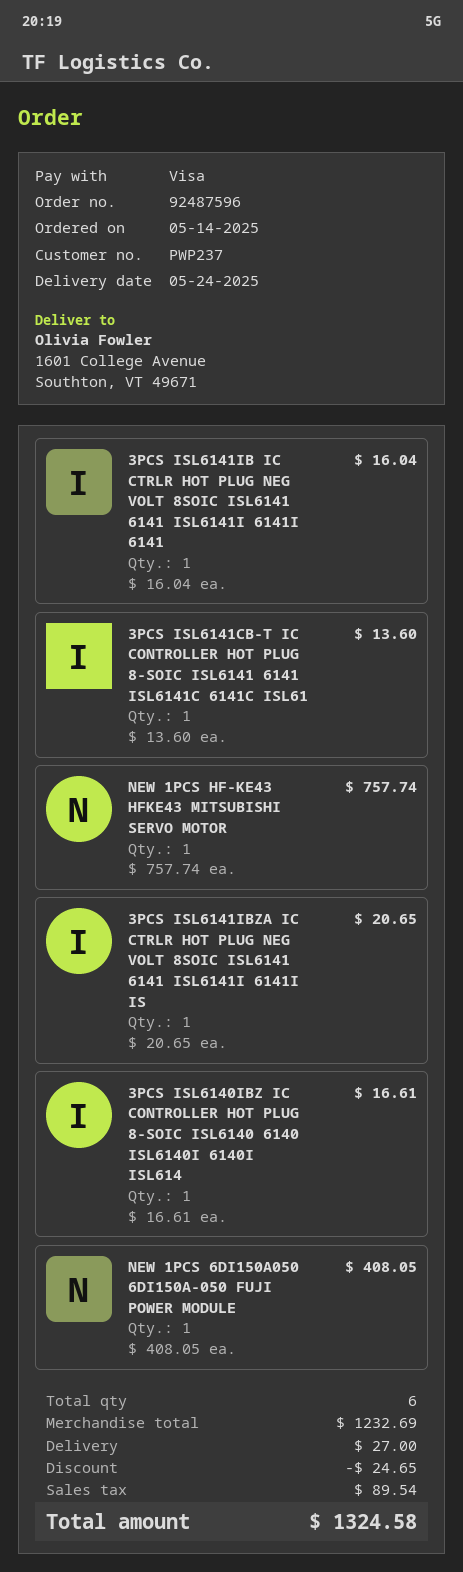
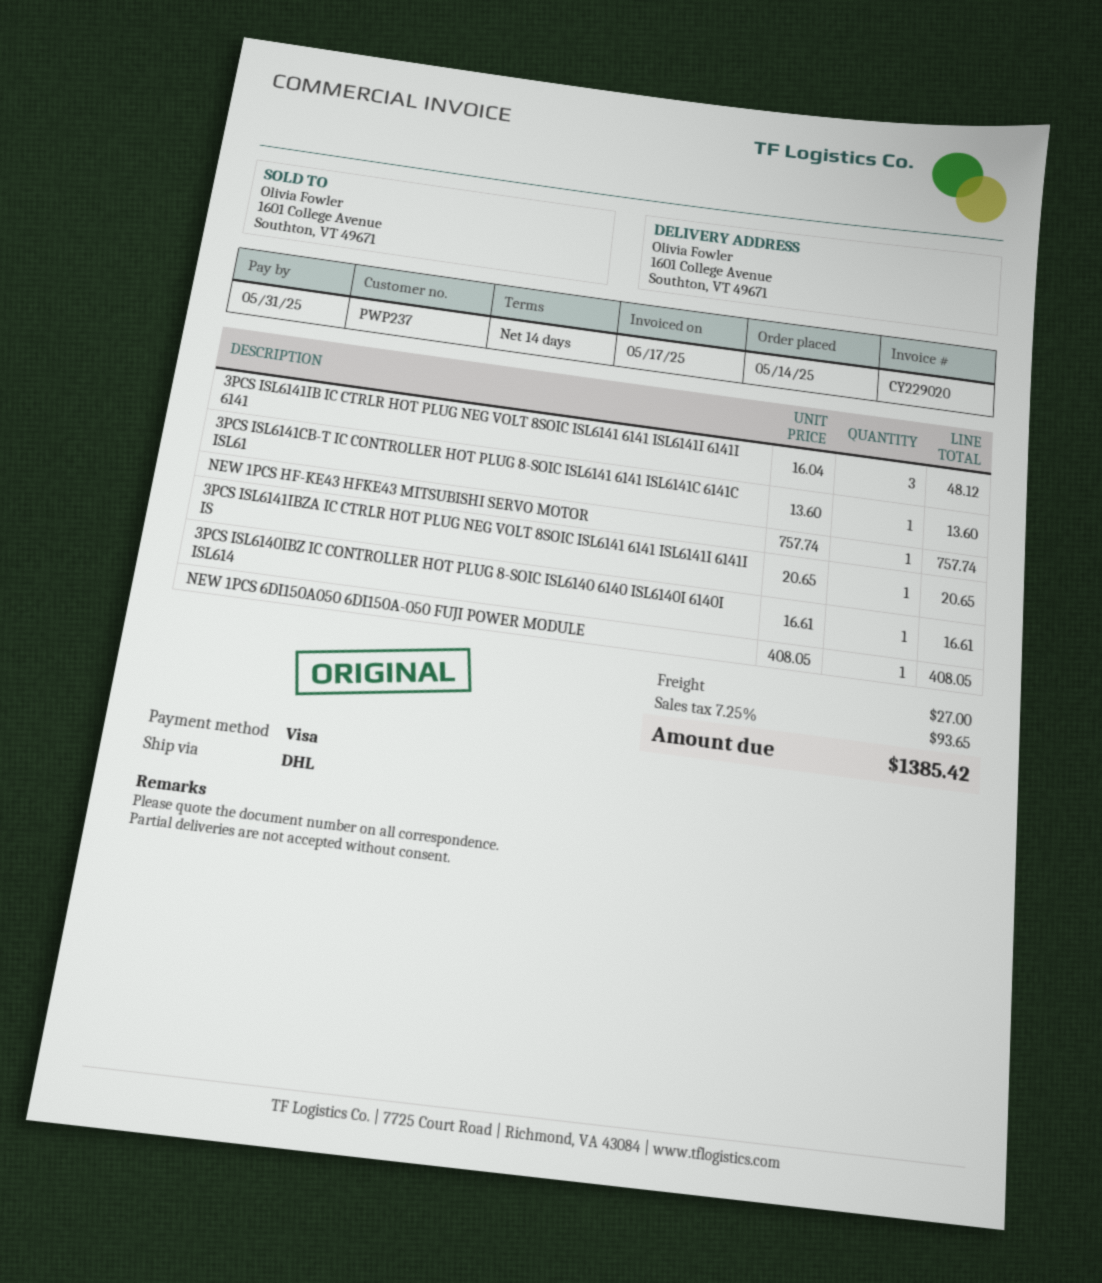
3PCS ISL6141IB IC CTRLR HOT PLUG NEG VOLT 8SOIC ISL6141 6141 ISL6141I 6141I 6141: 1 x 16.04 = 16.04 -> 3 x 16.04 = 48.12
discount: 24.65 -> none
tax: 89.54 -> 93.65
total: 1324.58 -> 1385.42

